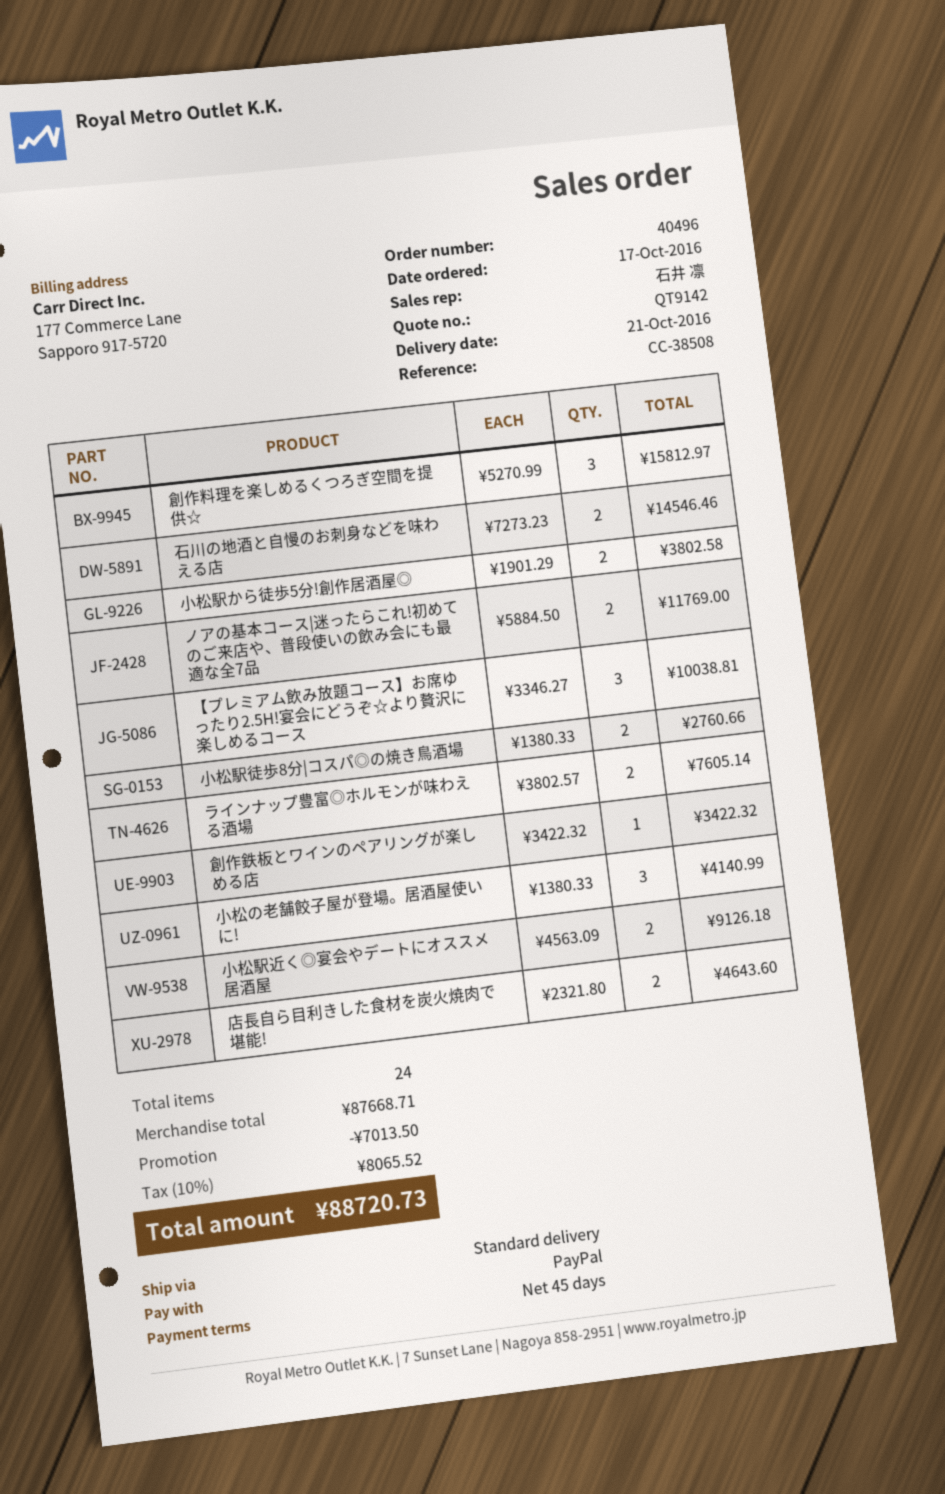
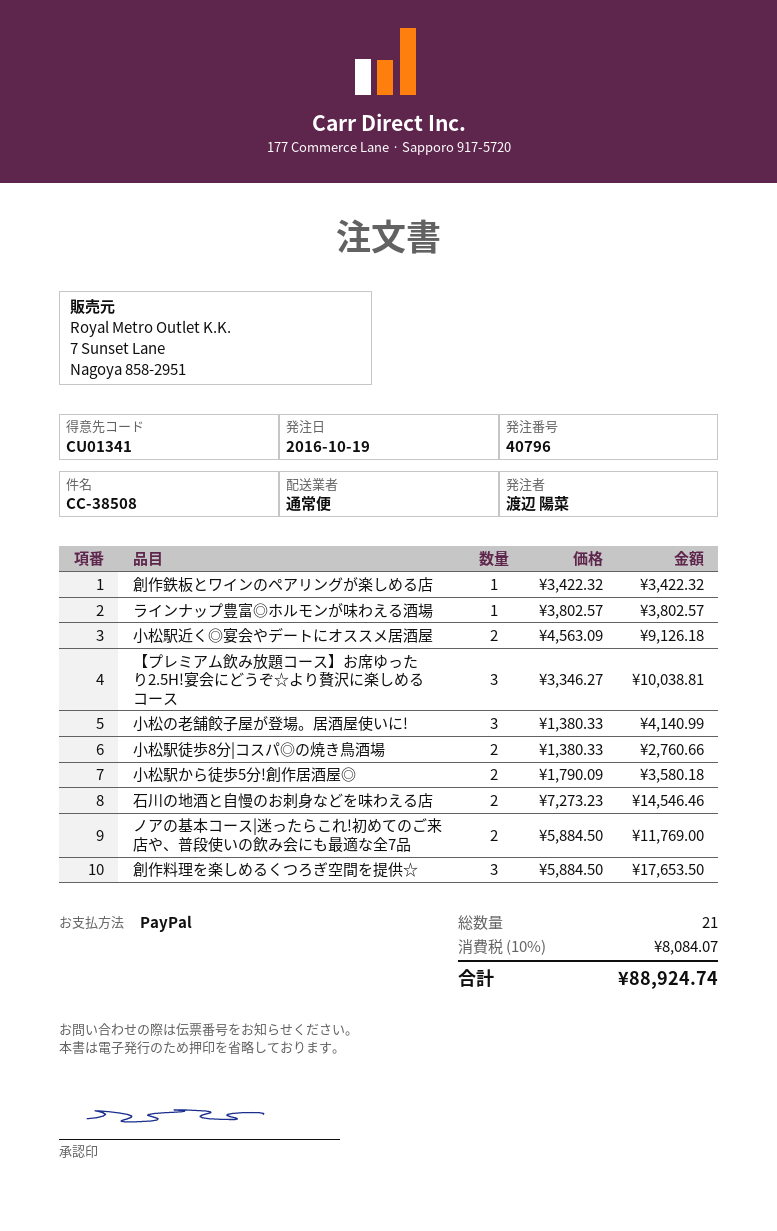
order number: 40496 -> 40796
order date: 2016-10-17 -> 2016-10-19
創作料理を楽しめるくつろぎ空間を提供☆: 3 x 5270.99 = 15812.97 -> 3 x 5884.50 = 17653.50
小松駅から徒歩5分!創作居酒屋◎: 2 x 1901.29 = 3802.58 -> 2 x 1790.09 = 3580.18
ラインナップ豊富◎ホルモンが味わえる酒場: 2 x 3802.57 = 7605.14 -> 1 x 3802.57 = 3802.57
店長自ら目利きした食材を炭火焼肉で堪能!: 2 x 2321.80 = 4643.60 -> none
total quantity: 24 -> 21
discount: 7013.50 -> none
tax: 10% = 8065.52 -> 10% = 8084.07
total: 88720.73 -> 88924.74

